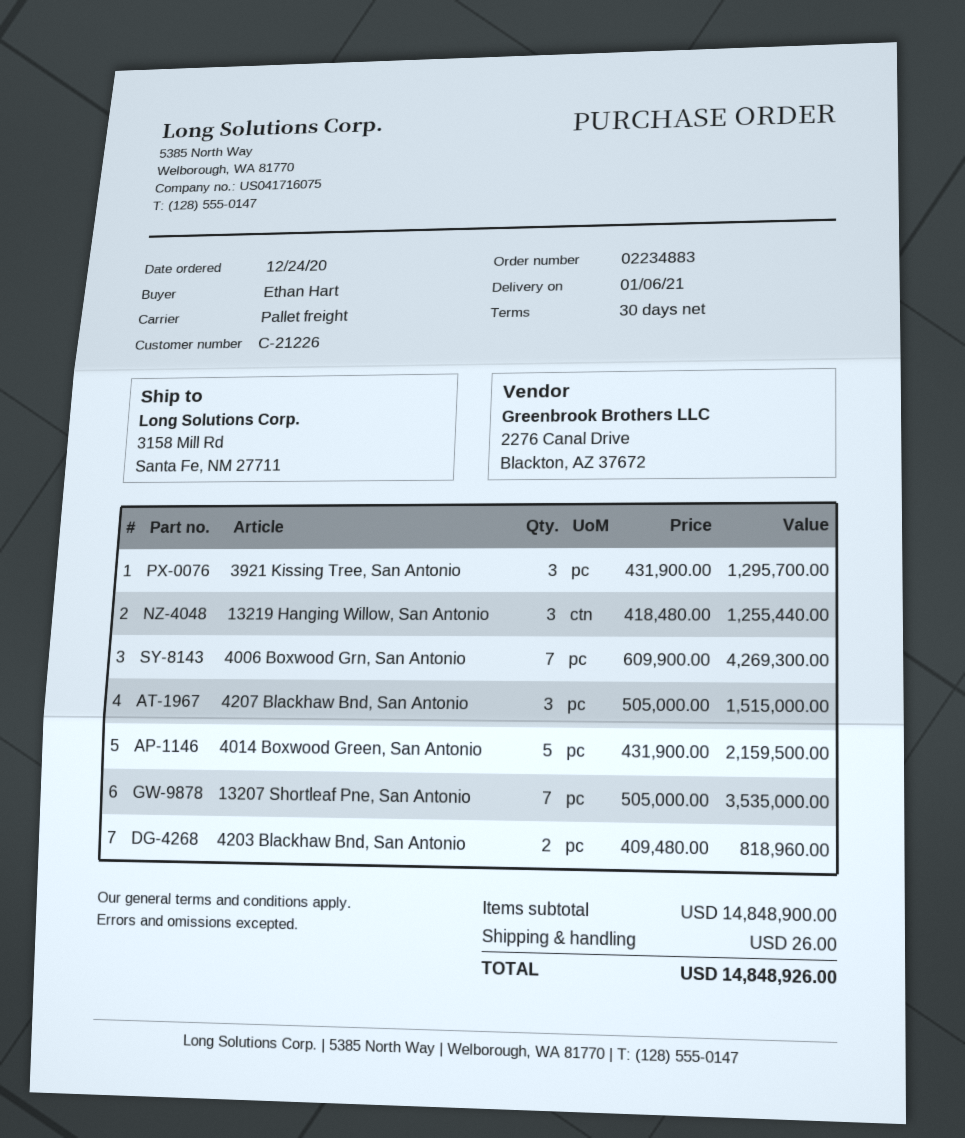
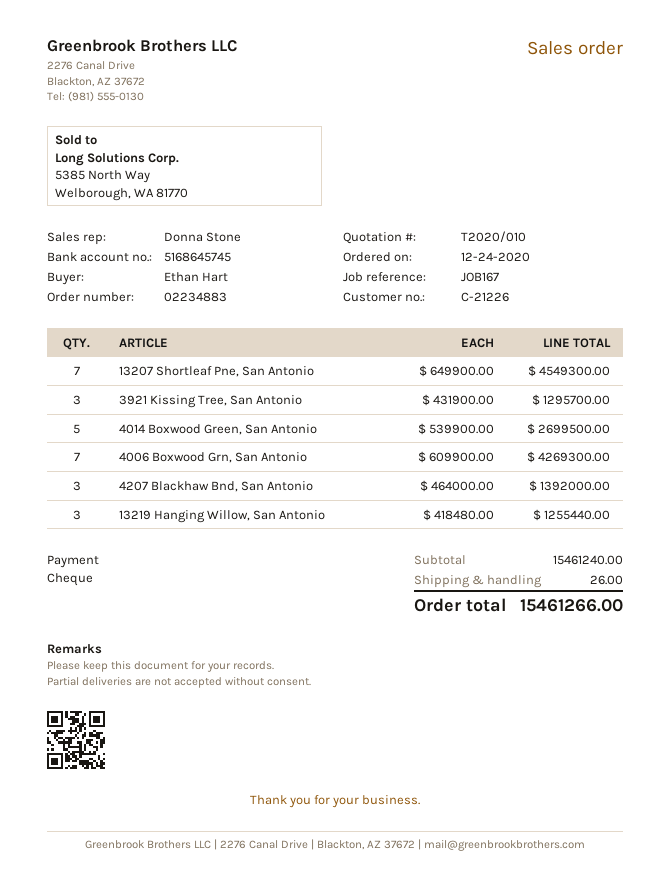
4207 Blackhaw Bnd, San Antonio: 3 x 505000.00 = 1515000.00 -> 3 x 464000.00 = 1392000.00
4014 Boxwood Green, San Antonio: 5 x 431900.00 = 2159500.00 -> 5 x 539900.00 = 2699500.00
13207 Shortleaf Pne, San Antonio: 7 x 505000.00 = 3535000.00 -> 7 x 649900.00 = 4549300.00
4203 Blackhaw Bnd, San Antonio: 2 x 409480.00 = 818960.00 -> none
subtotal: 14848900.00 -> 15461240.00
total: 14848926.00 -> 15461266.00

